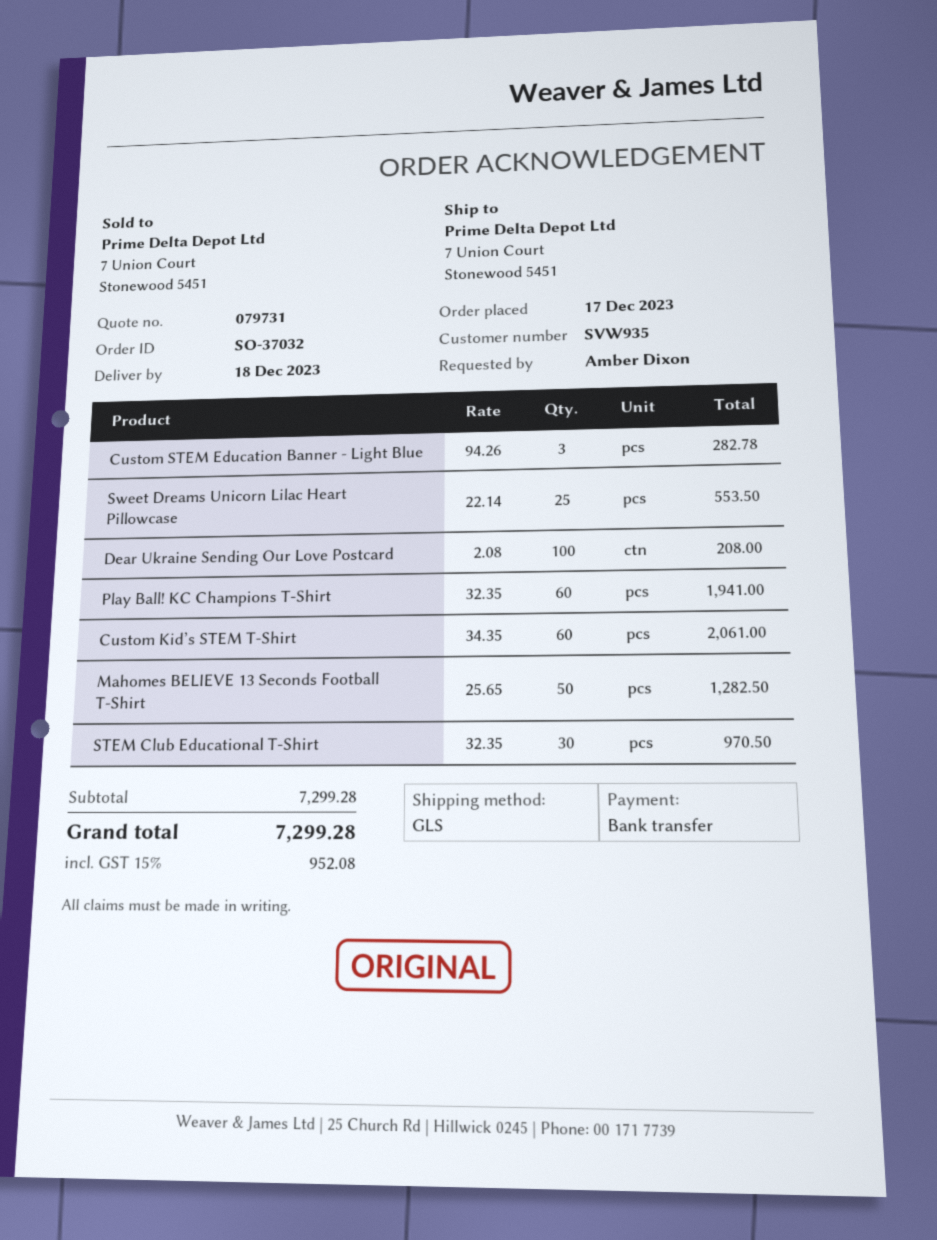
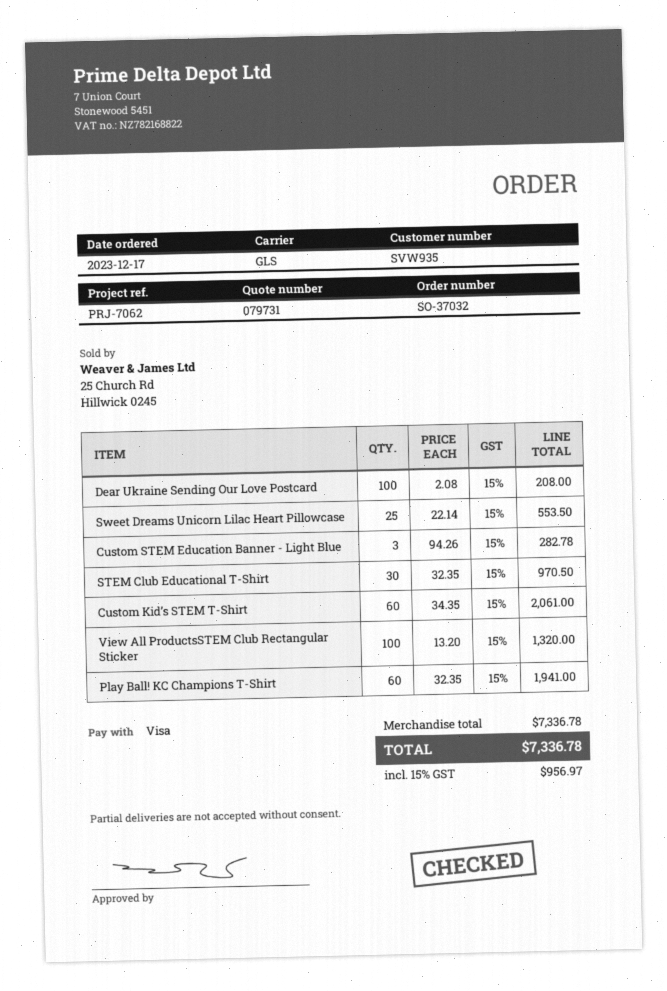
payment method: bank transfer -> Visa
Mahomes BELIEVE 13 Seconds Football T-Shirt: 50 x 25.65 = 1282.50 -> none
View All ProductsSTEM Club Rectangular Sticker: none -> 100 x 13.20 = 1320.00
subtotal: 7299.28 -> 7336.78
tax: 15% = 952.08 -> 15% = 956.97
total: 7299.28 -> 7336.78

